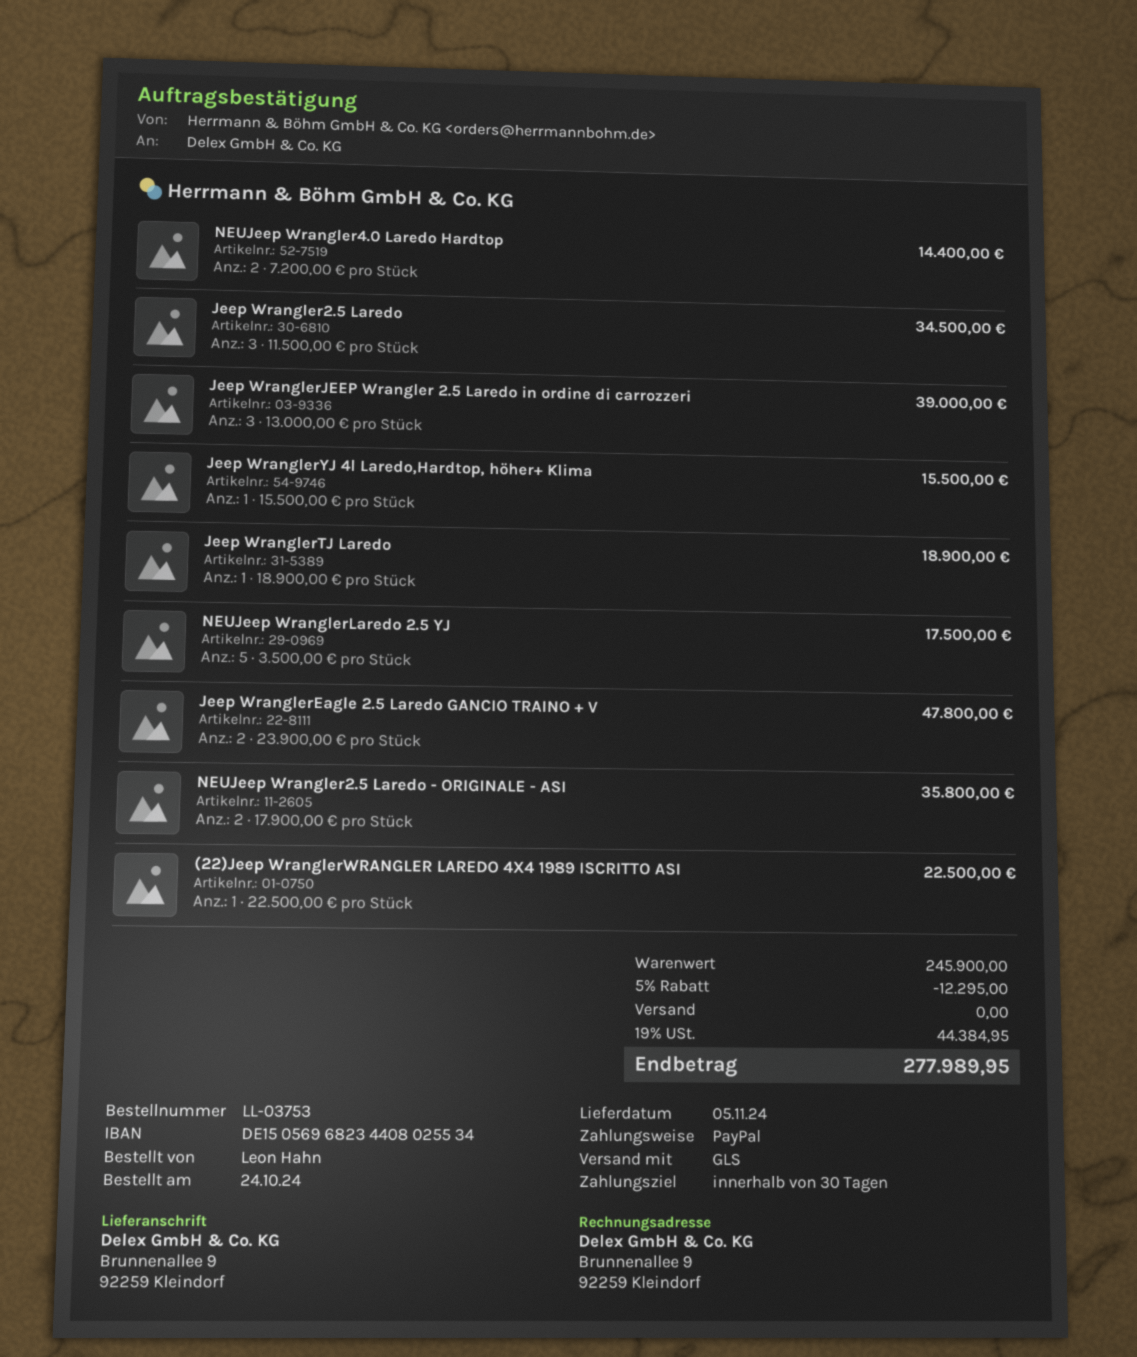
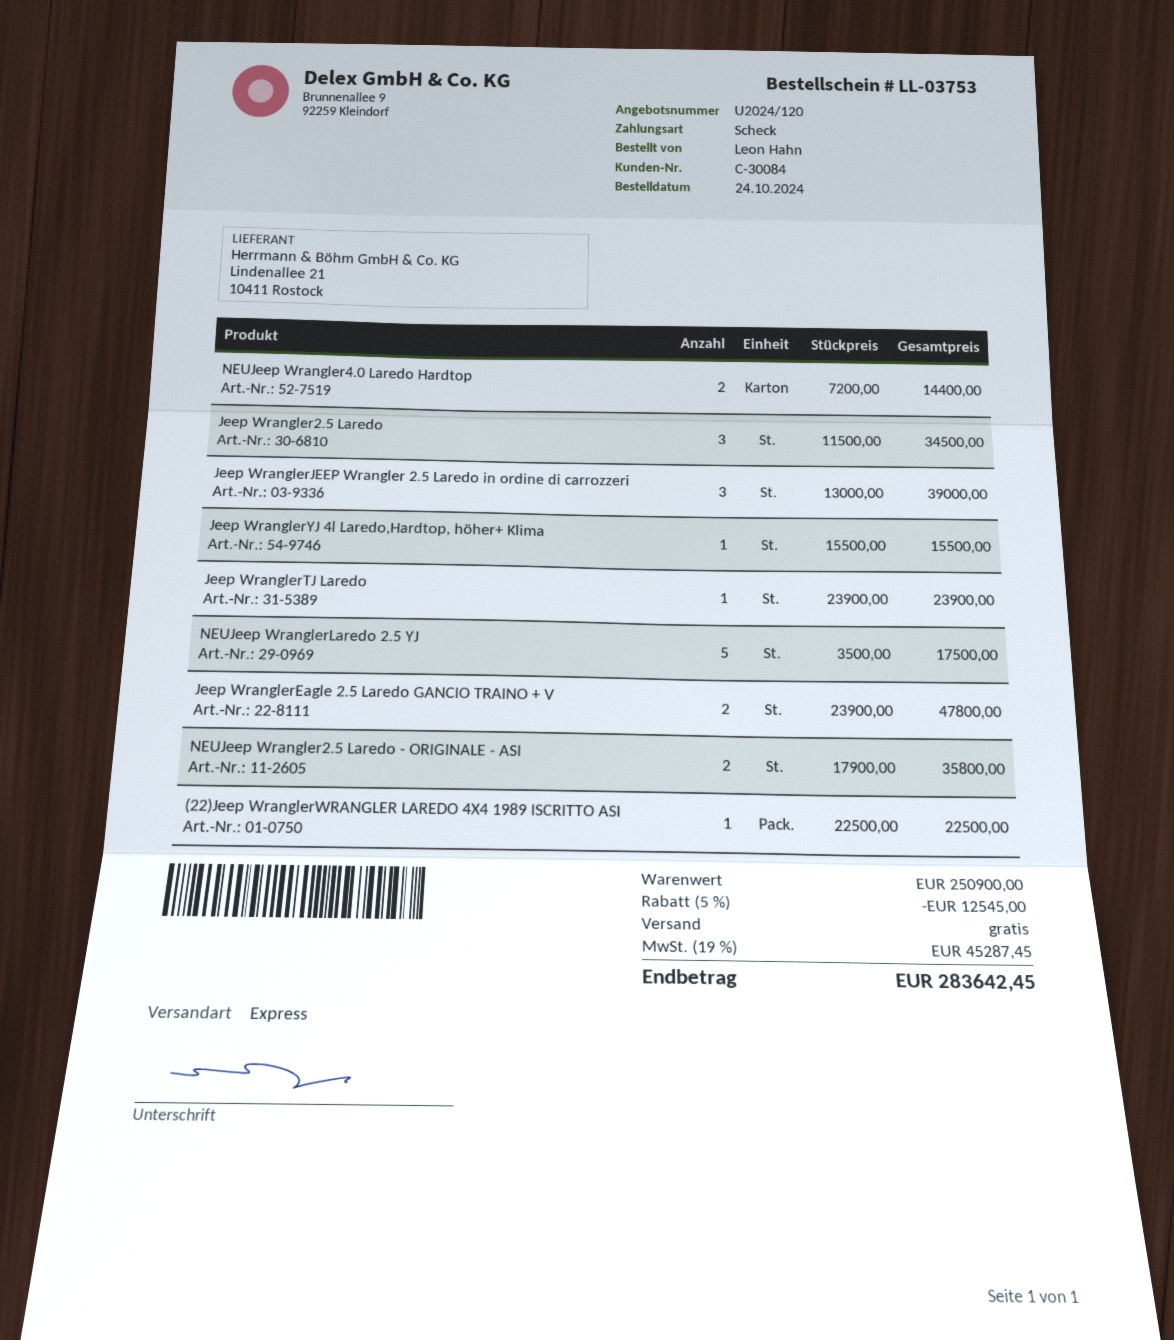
payment method: PayPal -> cheque
shipping method: GLS -> express
Jeep WranglerTJ Laredo: 1 x 18900.00 = 18900.00 -> 1 x 23900.00 = 23900.00
subtotal: 245900.00 -> 250900.00
discount: 5% = 12295.00 -> 5% = 12545.00
tax: 19% = 44384.95 -> 19% = 45287.45
total: 277989.95 -> 283642.45

